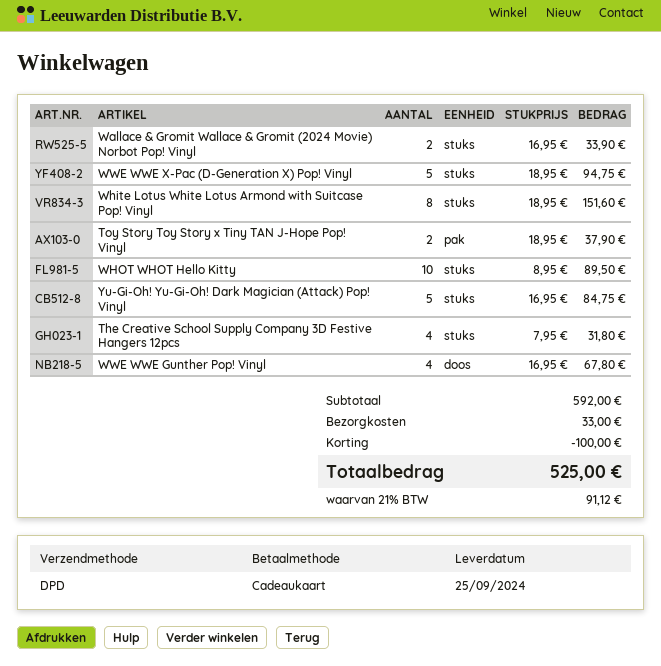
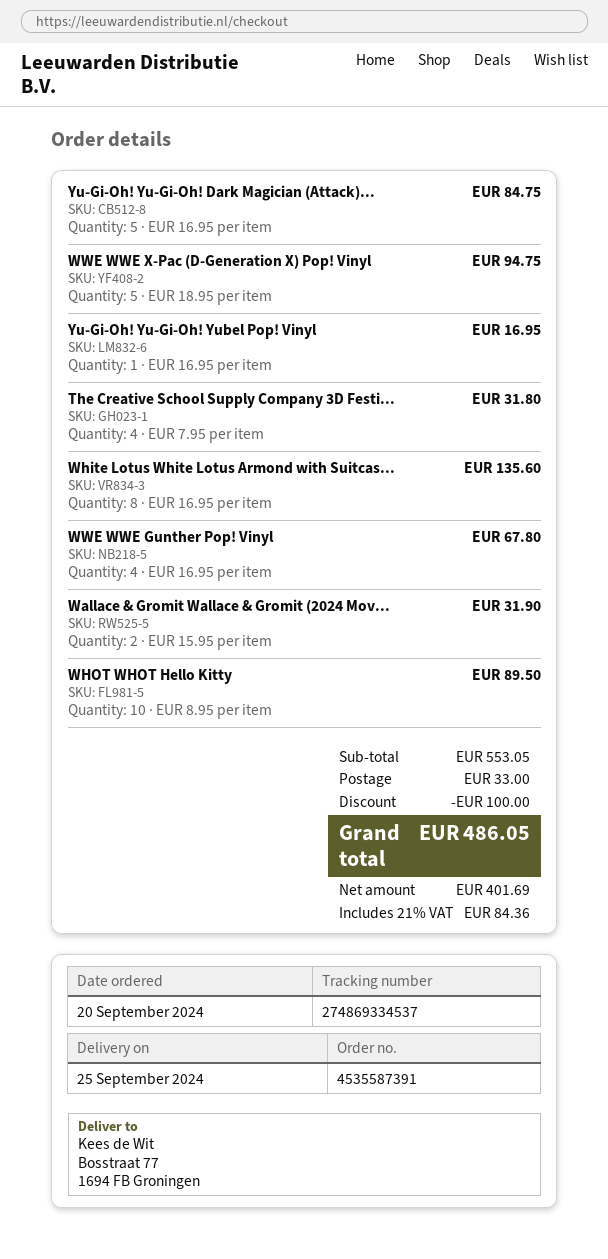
Wallace & Gromit Wallace & Gromit (2024 Movie) Norbot Pop! Vinyl: 2 x 16.95 = 33.90 -> 2 x 15.95 = 31.90
White Lotus White Lotus Armond with Suitcase Pop! Vinyl: 8 x 18.95 = 151.60 -> 8 x 16.95 = 135.60
Toy Story Toy Story x Tiny TAN J-Hope Pop! Vinyl: 2 x 18.95 = 37.90 -> none
Yu-Gi-Oh! Yu-Gi-Oh! Yubel Pop! Vinyl: none -> 1 x 16.95 = 16.95
subtotal: 592.00 -> 553.05
tax: 21% = 91.12 -> 21% = 84.36
total: 525.00 -> 486.05

